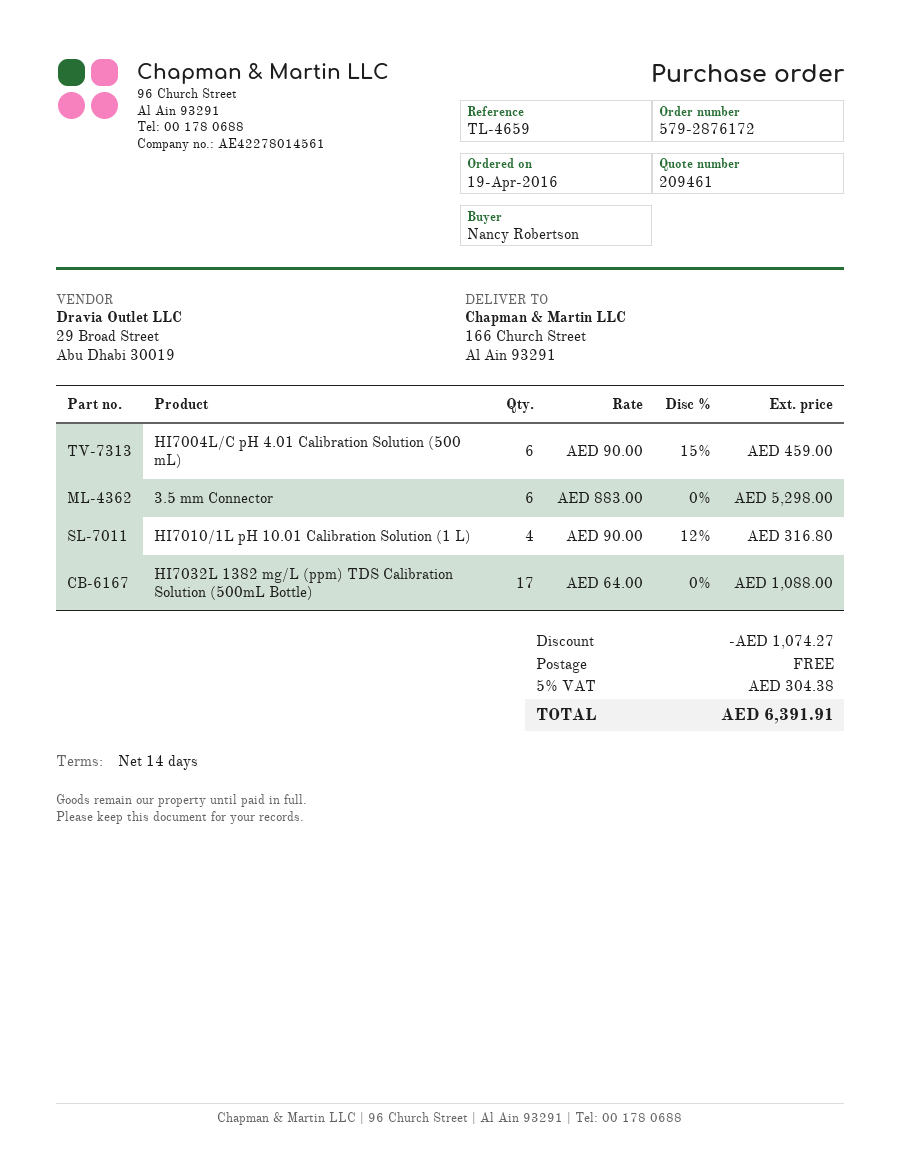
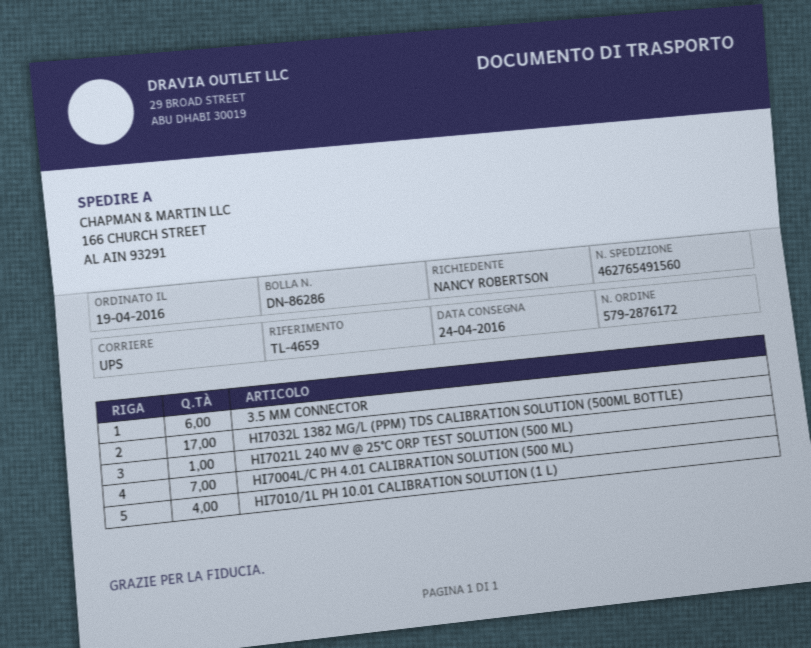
HI7004L/C pH 4.01 Calibration Solution (500 mL): 6 -> 7
HI7021L 240 MV @ 25°C ORP TEST SOLUTION (500 ML): none -> 1

